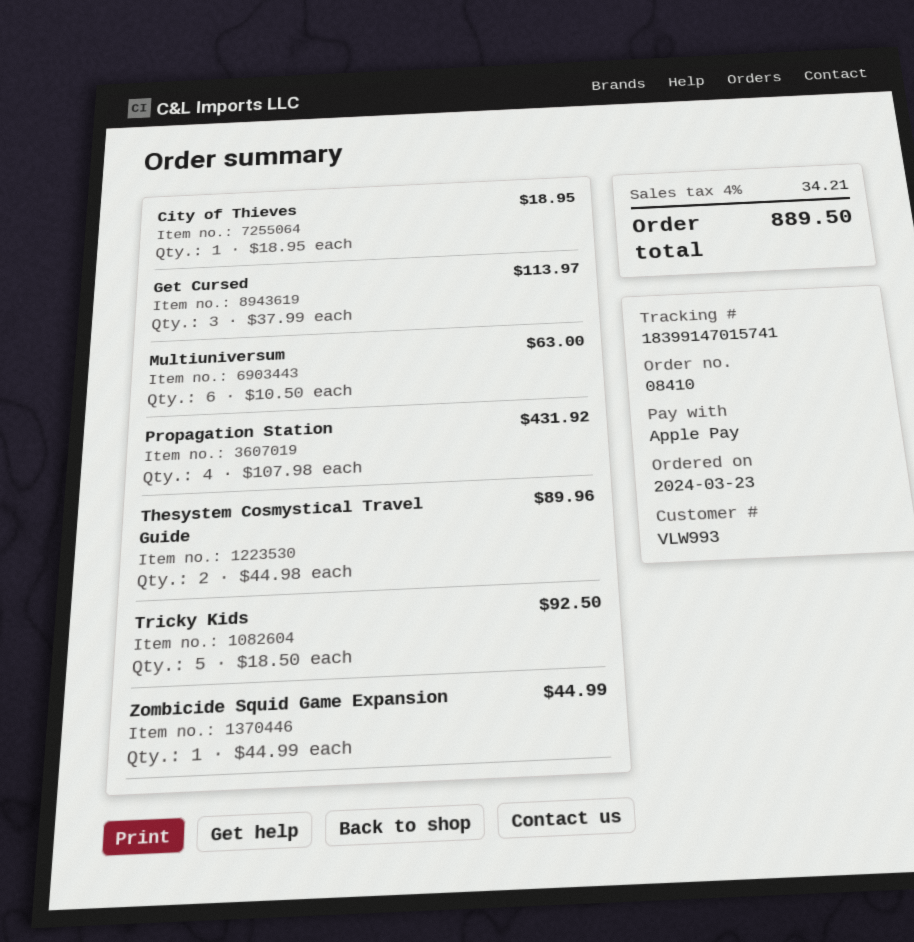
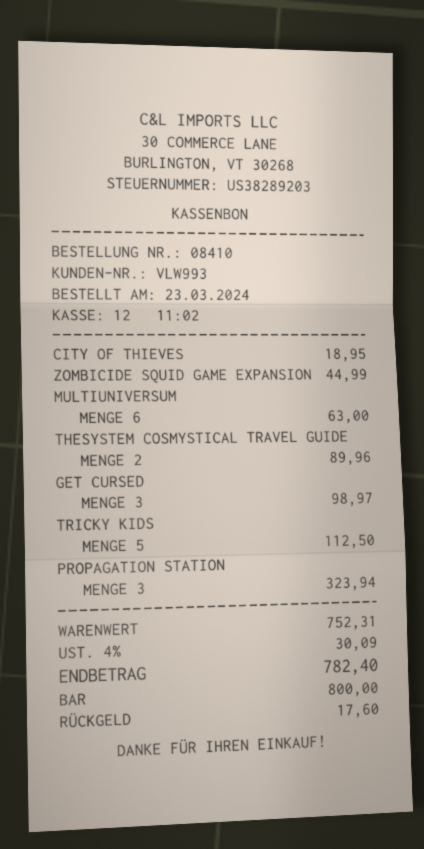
payment method: Apple Pay -> cash
Get Cursed: 3 for 113.97 -> 3 for 98.97
Propagation Station: 4 for 431.92 -> 3 for 323.94
Tricky Kids: 5 for 92.50 -> 5 for 112.50
tax: 4% = 34.21 -> 4% = 30.09
total: 889.50 -> 782.40

